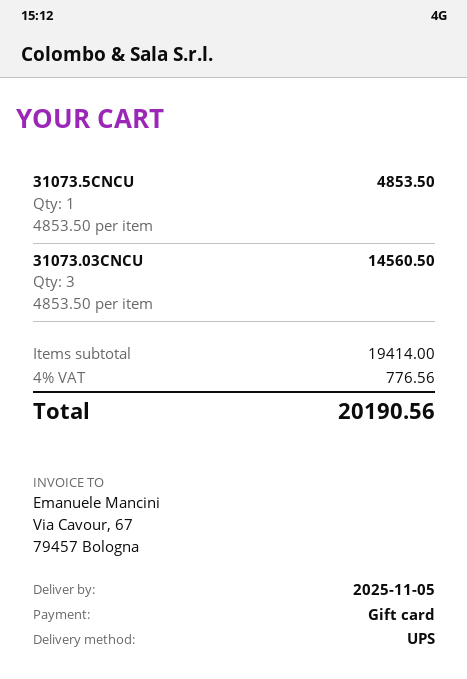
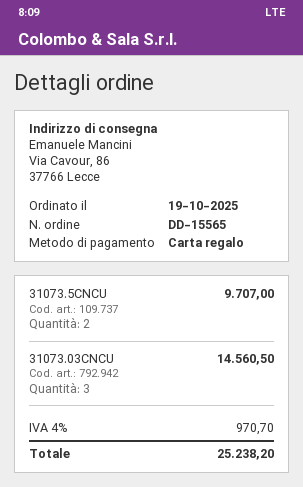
31073.5CNCU: 1 for 4853.50 -> 2 for 9707.00
tax: 4% = 776.56 -> 4% = 970.70
total: 20190.56 -> 25238.20

